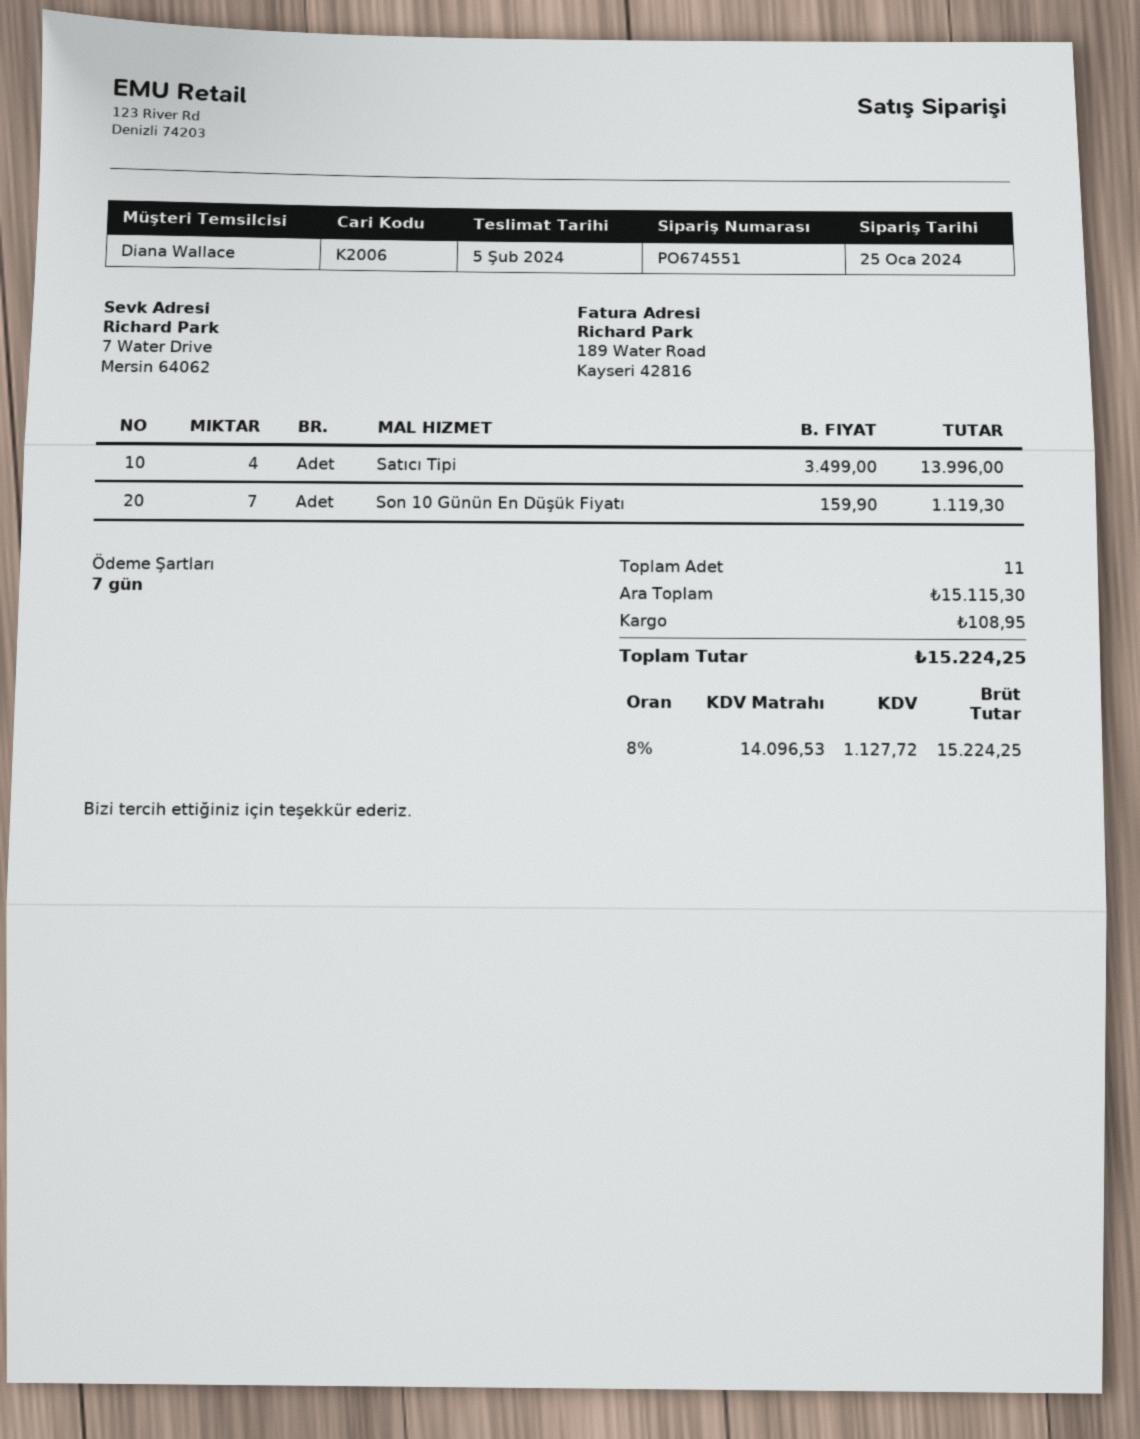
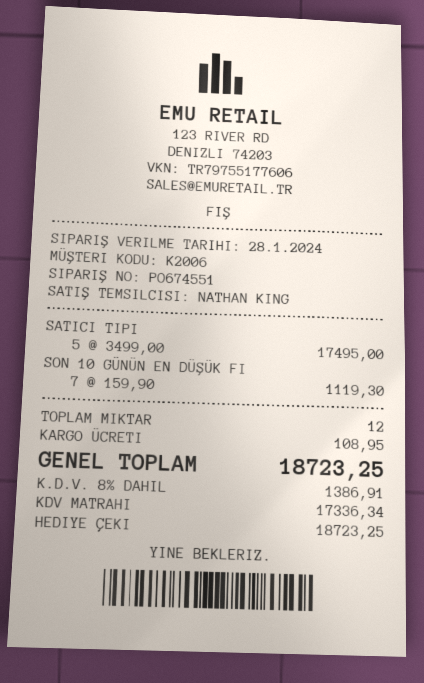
order date: 2024-01-25 -> 2024-01-28
sales rep: Diana Wallace -> NATHAN KING
Satıcı Tipi: 4 x 3499.00 = 13996.00 -> 5 x 3499.00 = 17495.00
total quantity: 11 -> 12
net: 14096.53 -> 17336.34
tax: 8% = 1127.72 -> 8% = 1386.91
total: 15224.25 -> 18723.25

